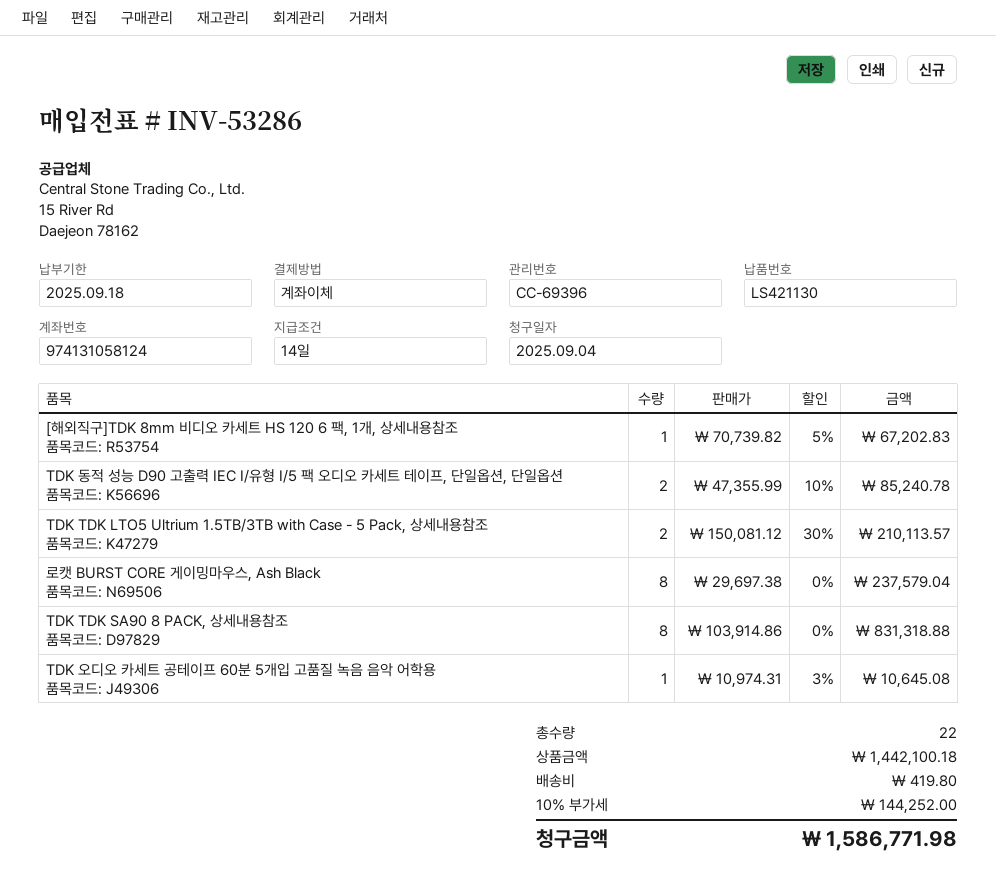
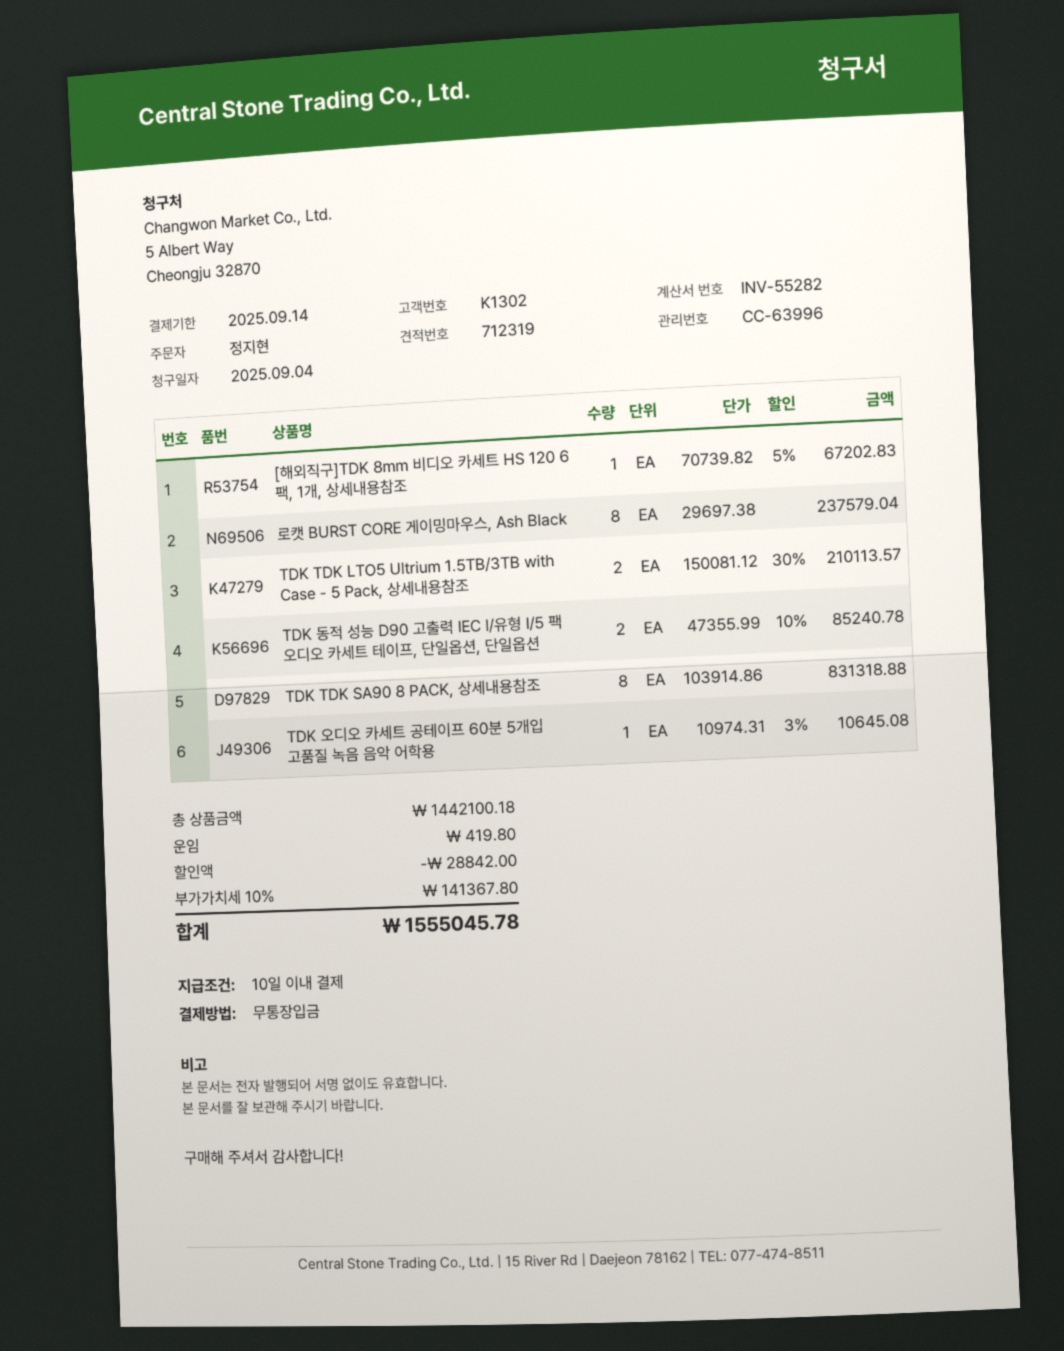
invoice number: INV-53286 -> INV-55282
payment terms: 14 days -> 10 days
due date: 2025-09-18 -> 2025-09-14
reference: CC-69396 -> CC-63996
discount: none -> 28842.00
tax: 10% = 144252.00 -> 10% = 141367.80
total: 1586771.98 -> 1555045.78

